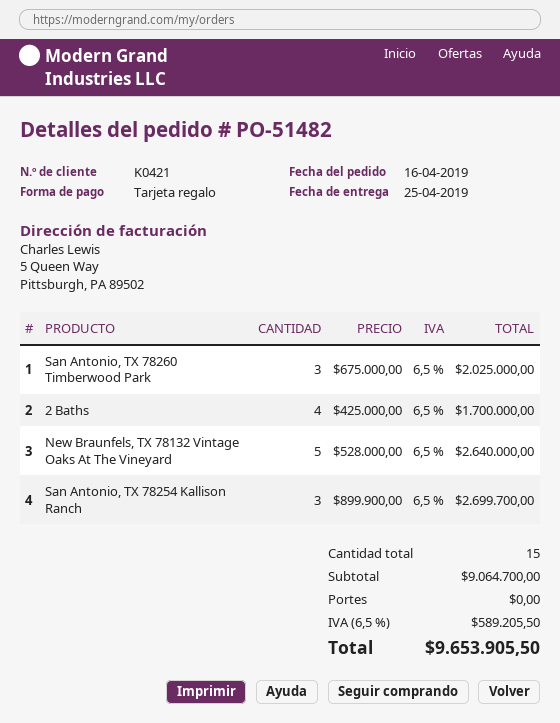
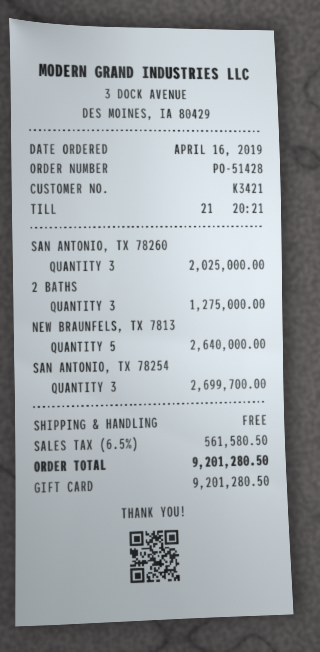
order number: PO-51482 -> PO-51428
customer number: K0421 -> K3421
2 Baths: 4 for 1700000.00 -> 3 for 1275000.00
tax: 6.5% = 589205.50 -> 6.5% = 561580.50
total: 9653905.50 -> 9201280.50

